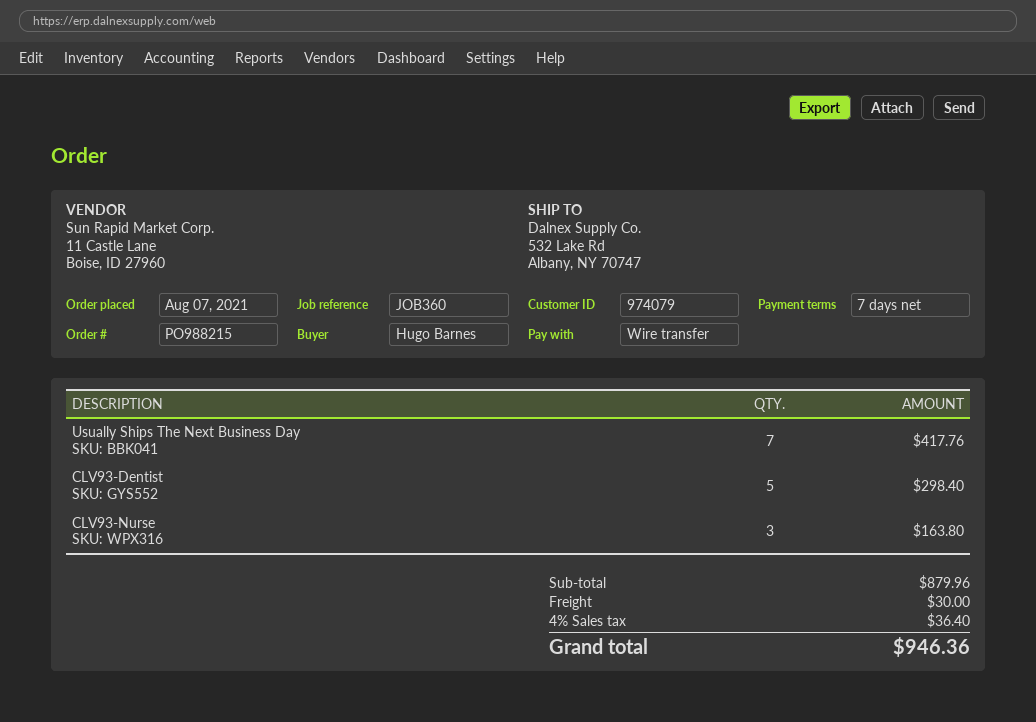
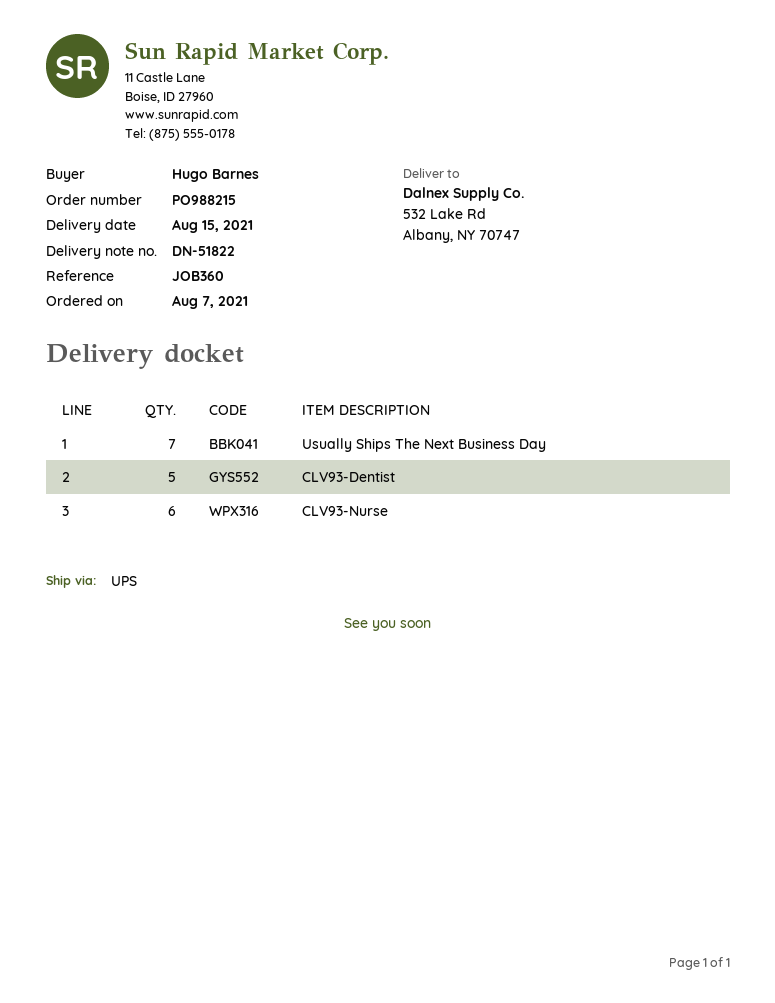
CLV93-Nurse: 3 -> 6

